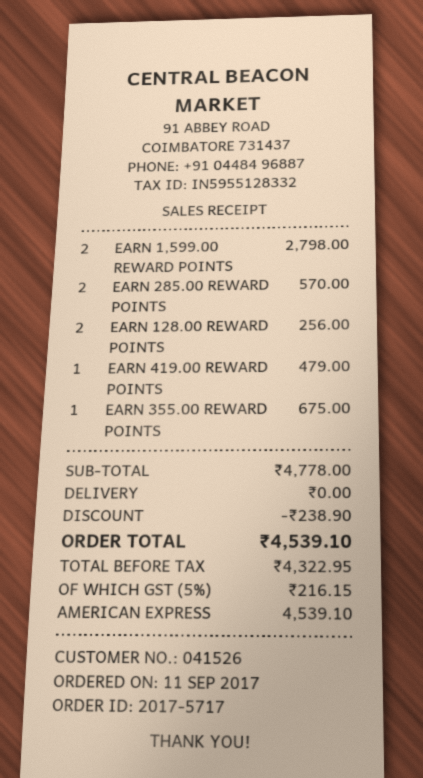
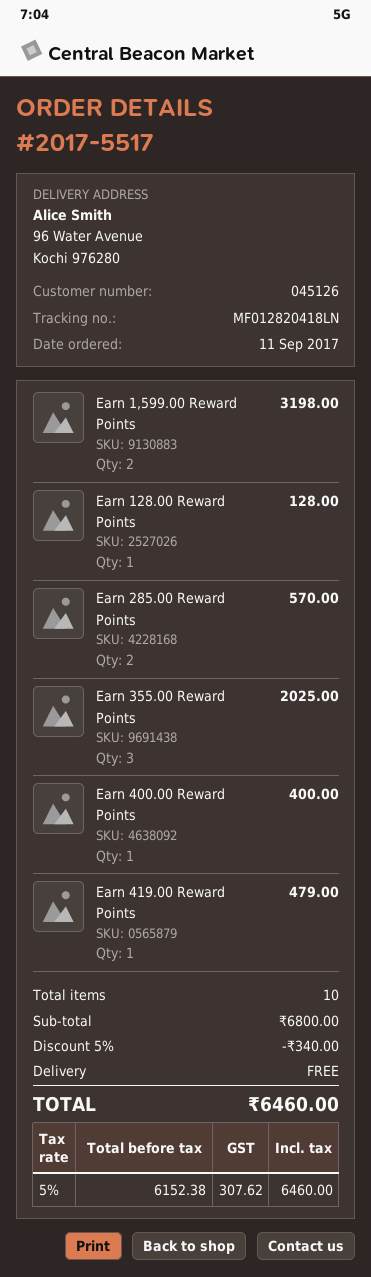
order number: 2017-5717 -> 2017-5517
customer number: 041526 -> 045126
EARN 1,599.00 REWARD POINTS: 2 for 2798.00 -> 2 for 3198.00
EARN 128.00 REWARD POINTS: 2 for 256.00 -> 1 for 128.00
EARN 355.00 REWARD POINTS: 1 for 675.00 -> 3 for 2025.00
Earn 400.00 Reward Points: none -> 1 for 400.00
subtotal: 4778.00 -> 6800.00
discount: 238.90 -> 340.00
net: 4322.95 -> 6152.38
tax: 5% = 216.15 -> 5% = 307.62
total: 4539.10 -> 6460.00

